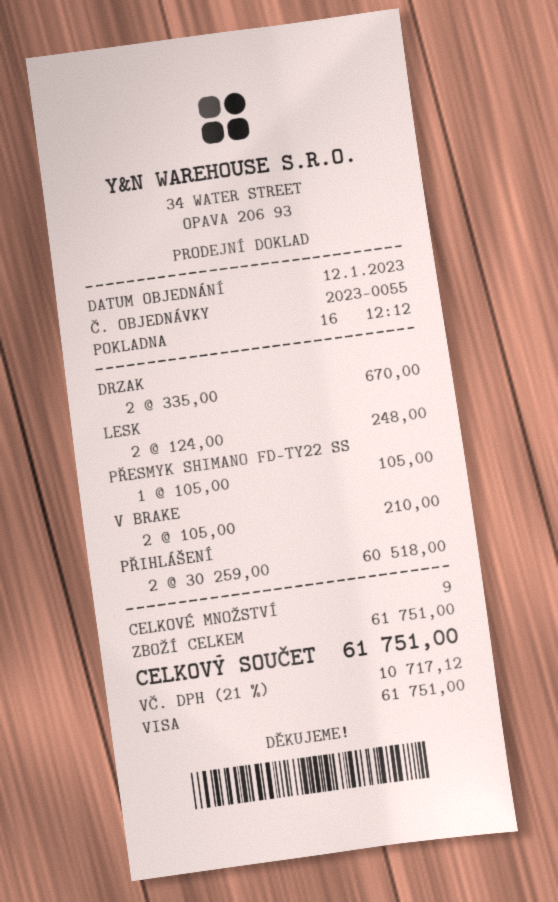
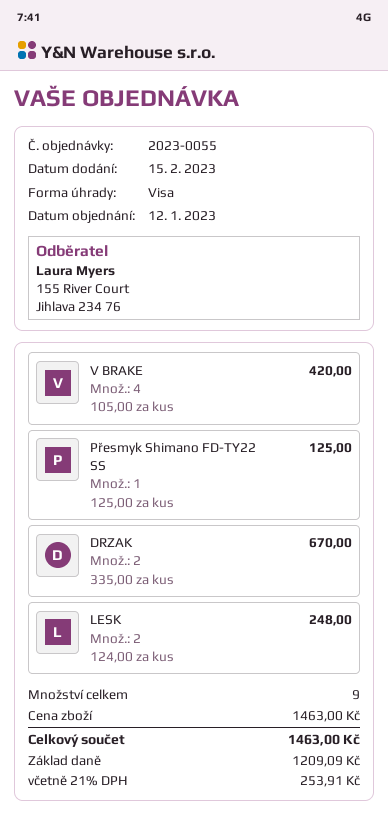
PŘESMYK SHIMANO FD-TY22 SS: 1 x 105.00 = 105.00 -> 1 x 125.00 = 125.00
V BRAKE: 2 x 105.00 = 210.00 -> 4 x 105.00 = 420.00
PŘIHLÁŠENÍ: 2 x 30259.00 = 60518.00 -> none
subtotal: 61751.00 -> 1463.00
tax: 21% = 10717.12 -> 21% = 253.91
total: 61751.00 -> 1463.00

